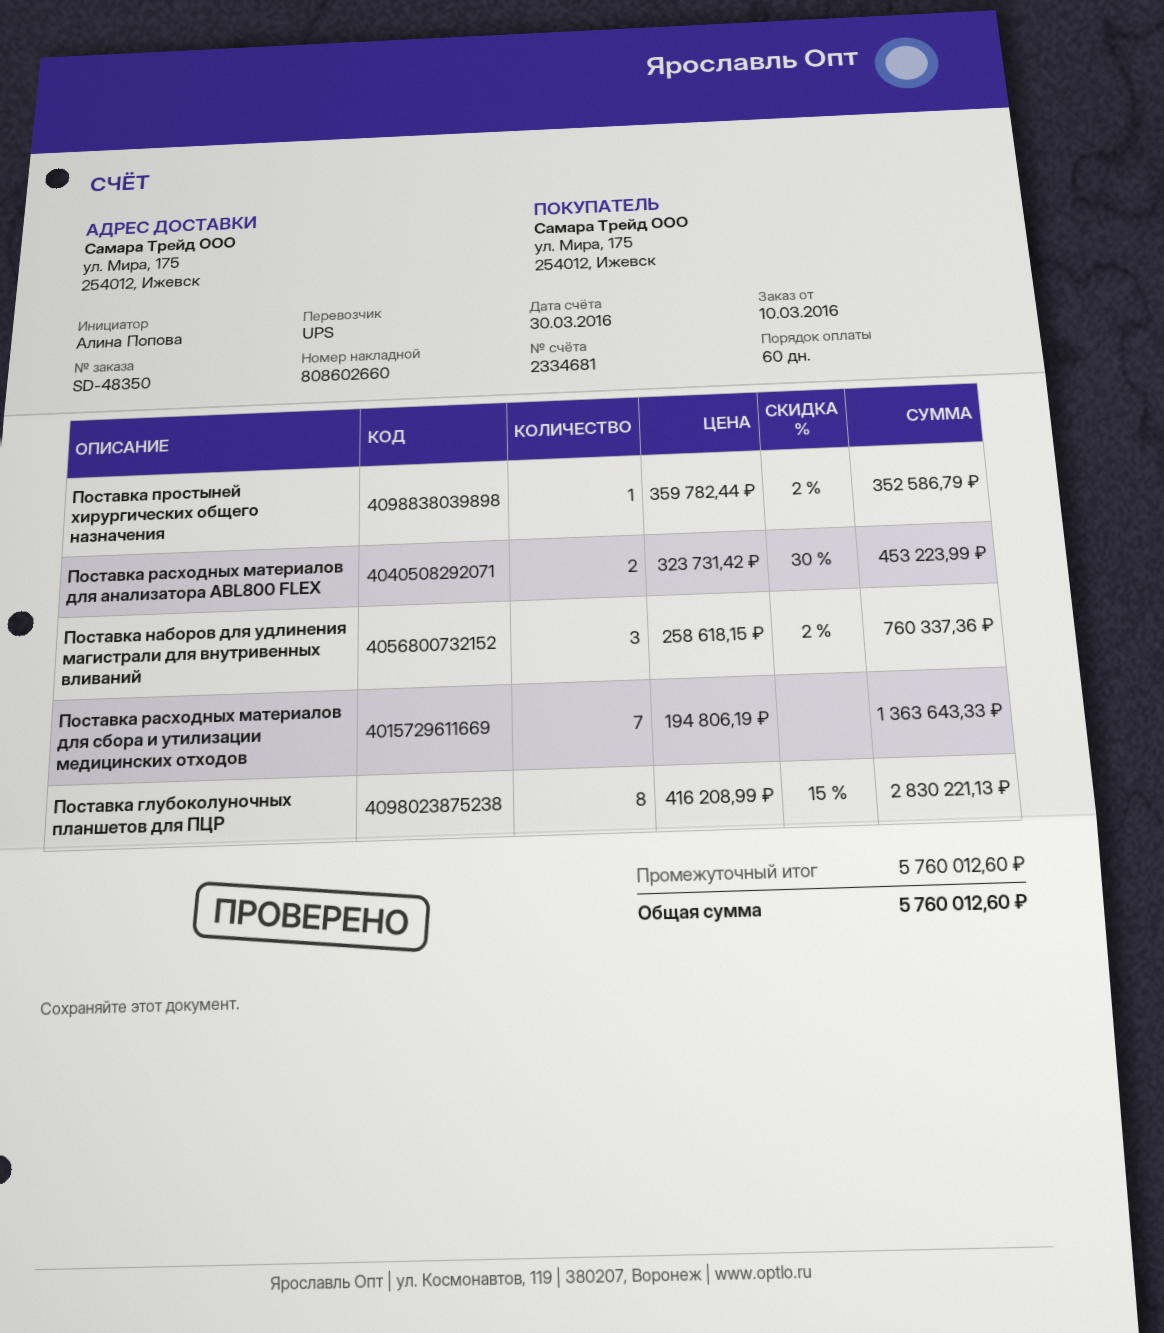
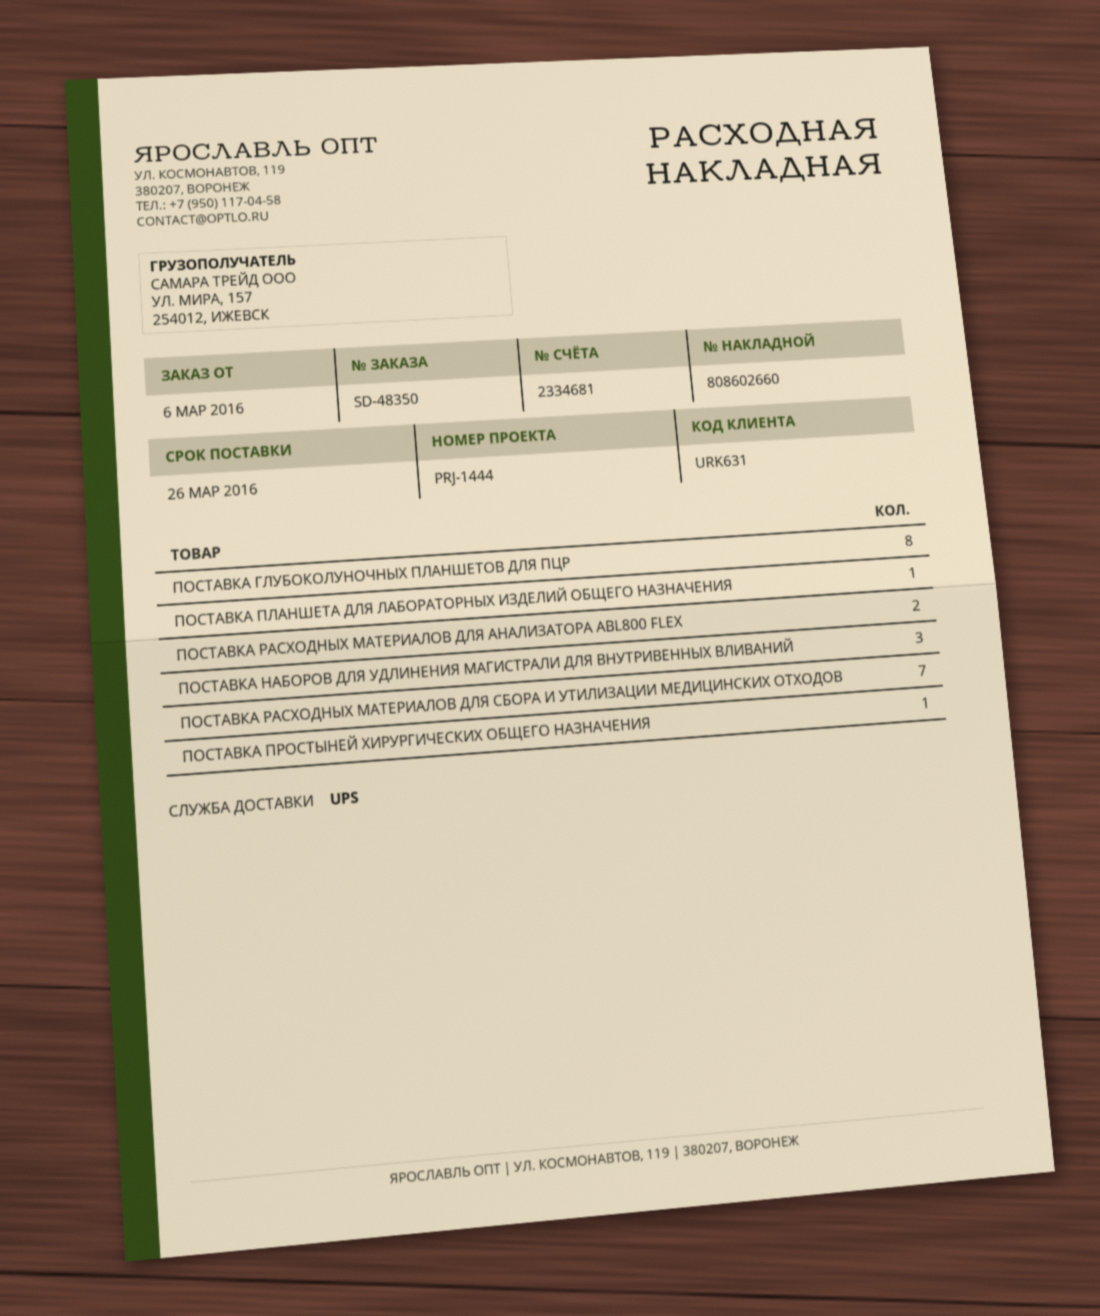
order date: 2016-03-10 -> 2016-03-06
ship to: ул. Мира, 175, 254012, Ижевск -> УЛ. МИРА, 157, 254012, ИЖЕВСК
ПОСТАВКА ПЛАНШЕТА ДЛЯ ЛАБОРАТОРНЫХ ИЗДЕЛИЙ ОБЩЕГО НАЗНАЧЕНИЯ: none -> 1

